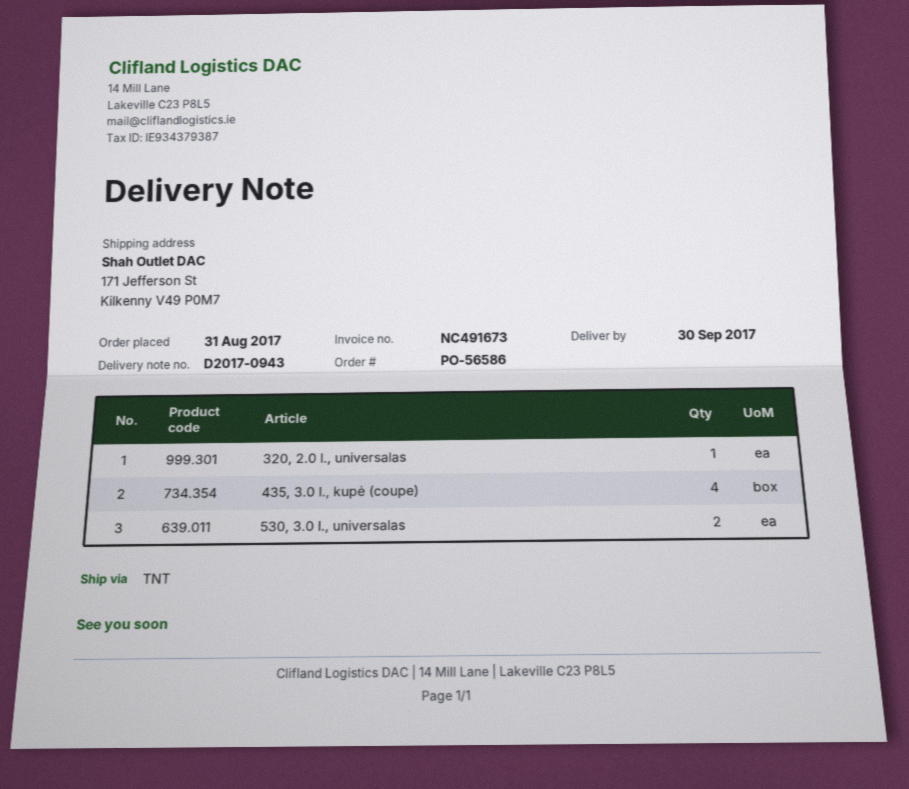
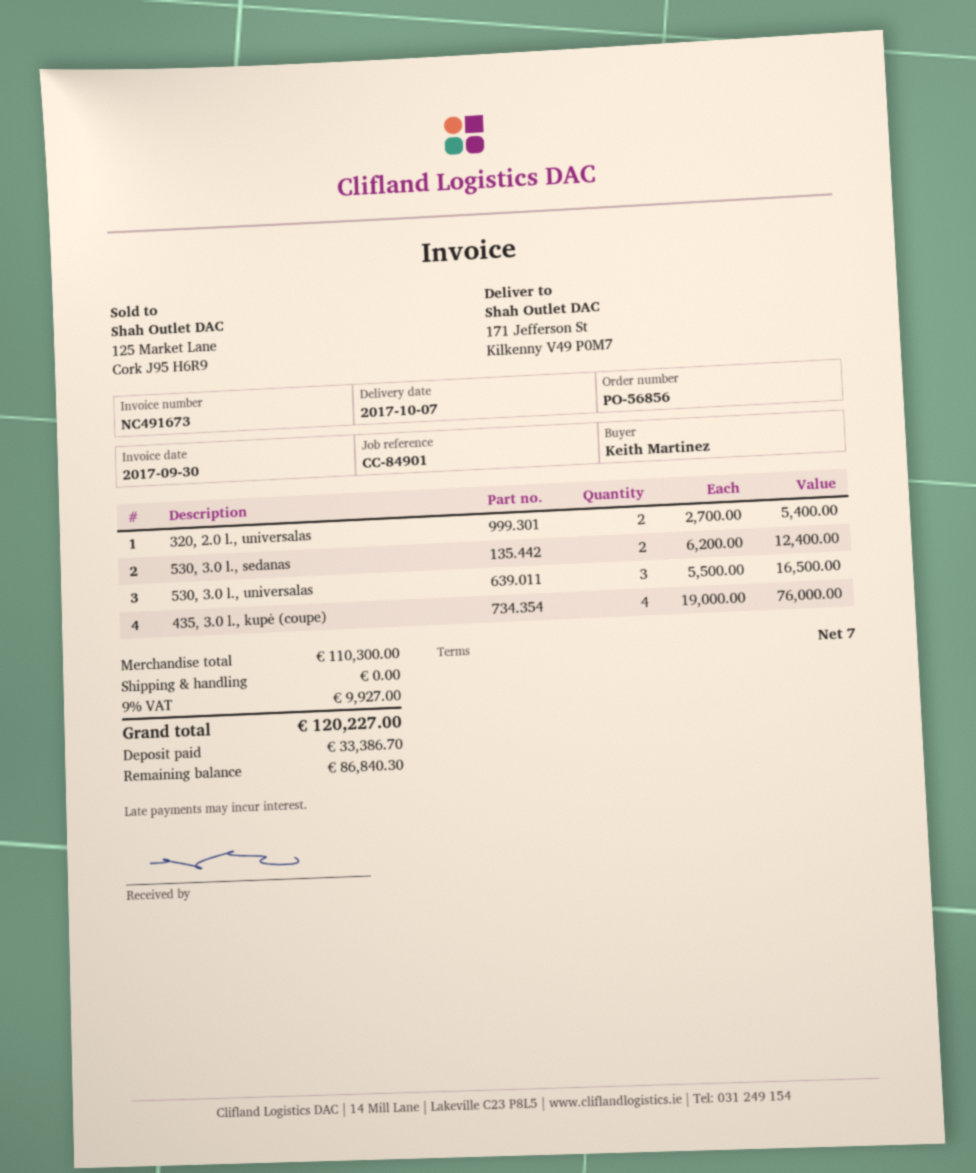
order number: PO-56586 -> PO-56856
delivery date: 2017-09-30 -> 2017-10-07
320, 2.0 l., universalas: 1 -> 2
530, 3.0 l., universalas: 2 -> 3
530, 3.0 l., sedanas: none -> 2

